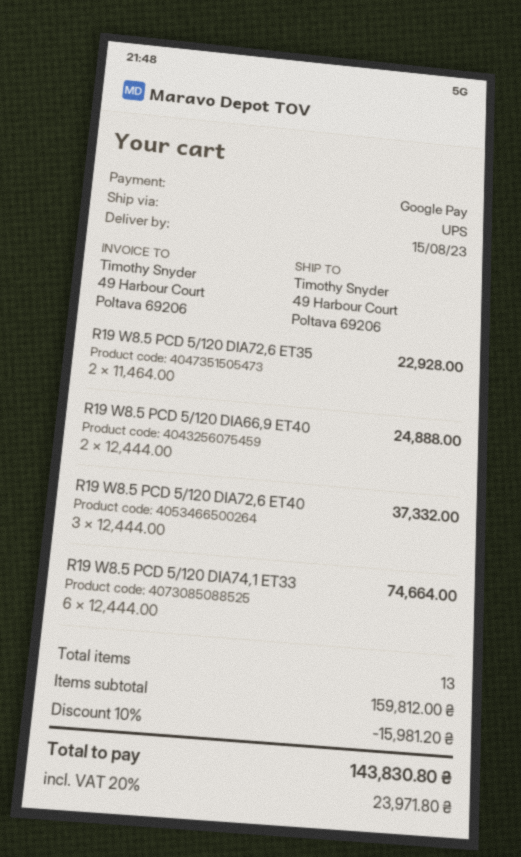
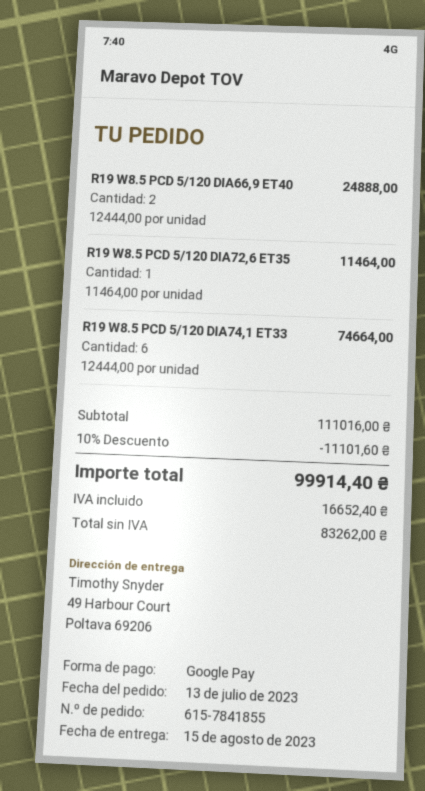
R19 W8.5 PCD 5/120 DIA72,6 ET35: 2 x 11464.00 = 22928.00 -> 1 x 11464.00 = 11464.00
R19 W8.5 PCD 5/120 DIA72,6 ET40: 3 x 12444.00 = 37332.00 -> none
subtotal: 159812.00 -> 111016.00
discount: 10% = 15981.20 -> 10% = 11101.60
tax: 23971.80 -> 16652.40
total: 143830.80 -> 99914.40

